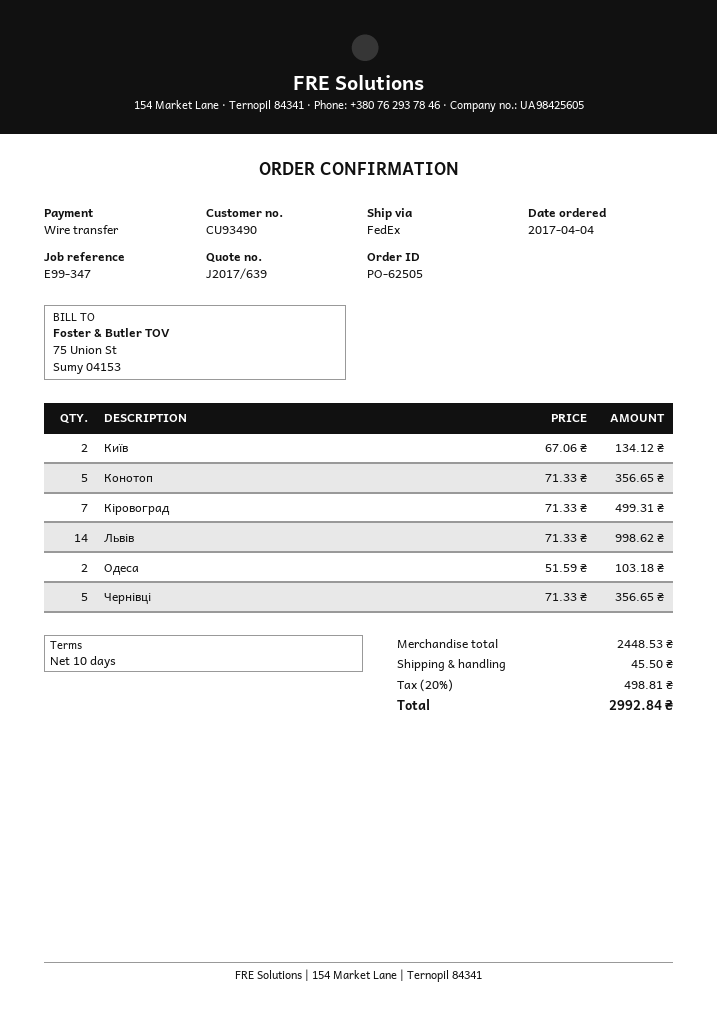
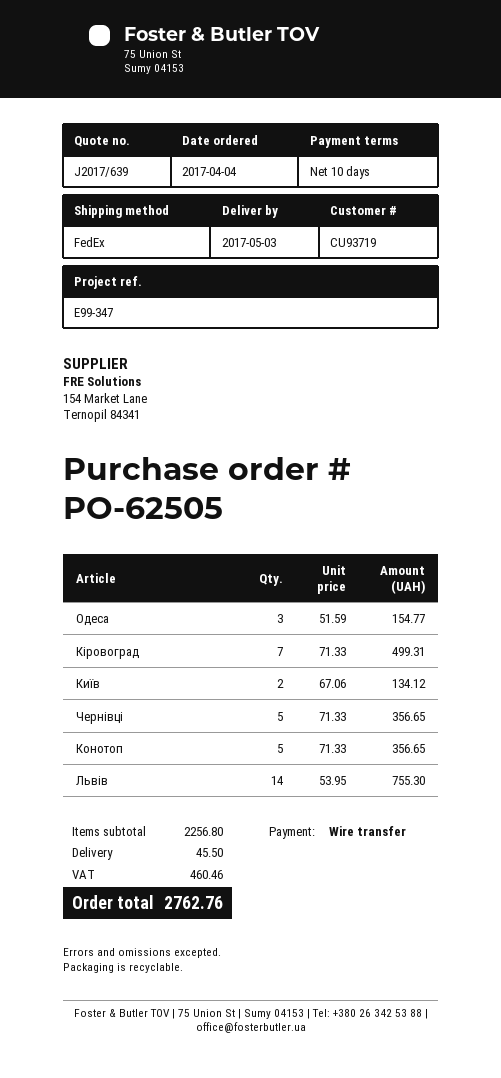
customer number: CU93490 -> CU93719
Львів: 14 x 71.33 = 998.62 -> 14 x 53.95 = 755.30
Одеса: 2 x 51.59 = 103.18 -> 3 x 51.59 = 154.77
subtotal: 2448.53 -> 2256.80
tax: 498.81 -> 460.46
total: 2992.84 -> 2762.76

